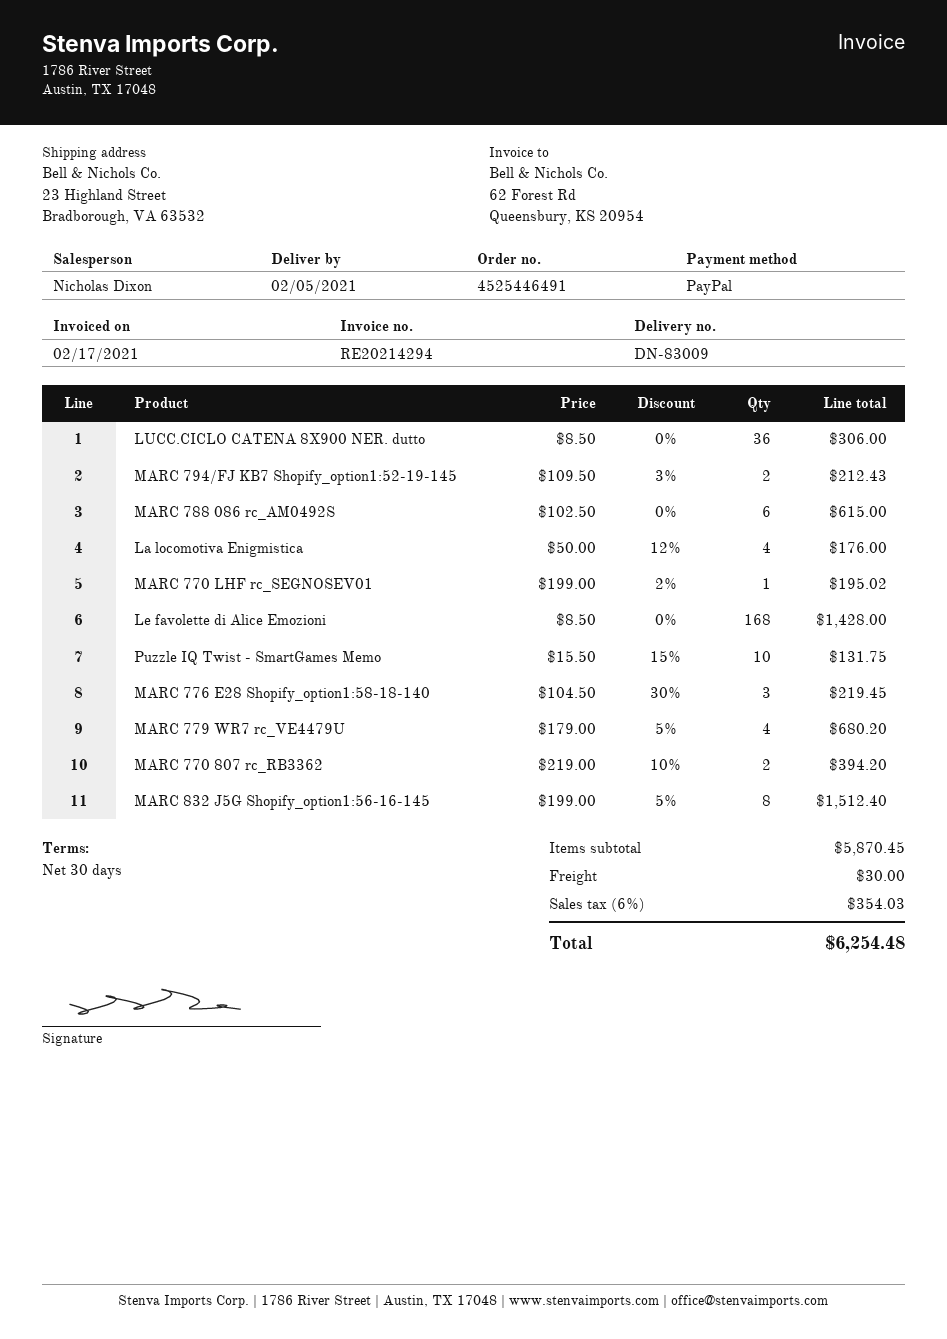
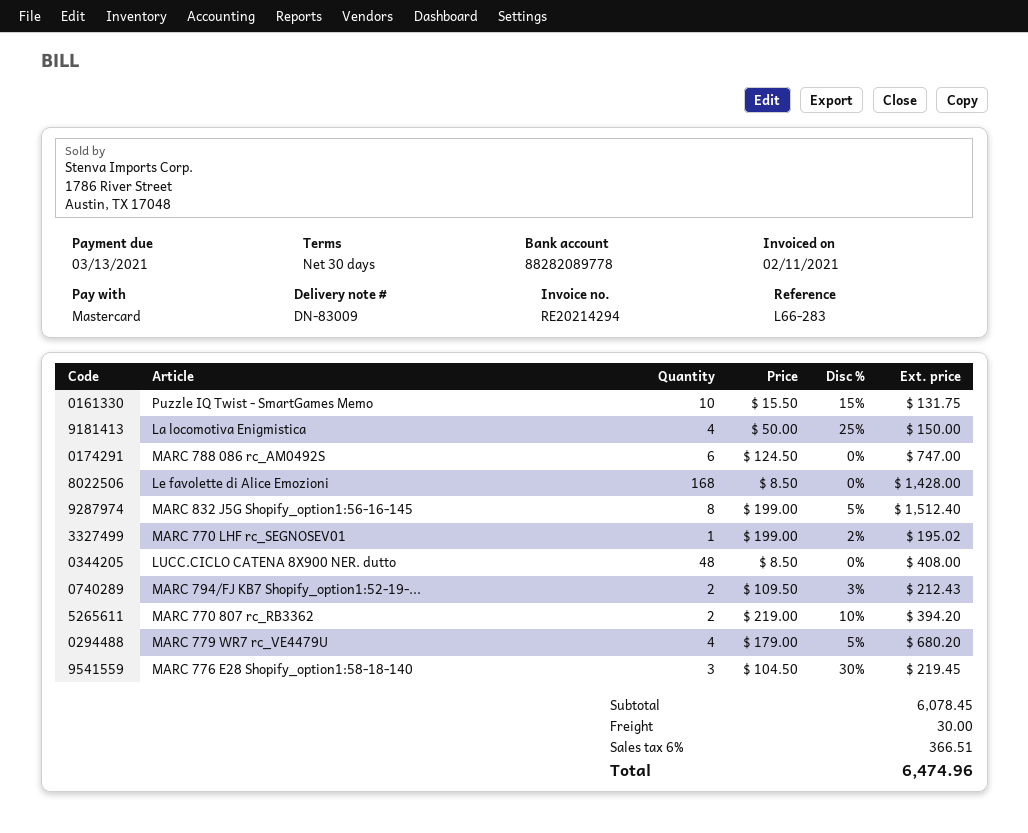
invoice date: 2021-02-17 -> 2021-02-11
payment method: PayPal -> Mastercard
LUCC.CICLO CATENA 8X900 NER. dutto: 36 x 8.50 = 306.00 -> 48 x 8.50 = 408.00
MARC 788 086 rc_AM0492S: 6 x 102.50 = 615.00 -> 6 x 124.50 = 747.00
La locomotiva Enigmistica: 4 x 50.00 - 12% = 176.00 -> 4 x 50.00 - 25% = 150.00
subtotal: 5870.45 -> 6078.45
tax: 6% = 354.03 -> 6% = 366.51
total: 6254.48 -> 6474.96

